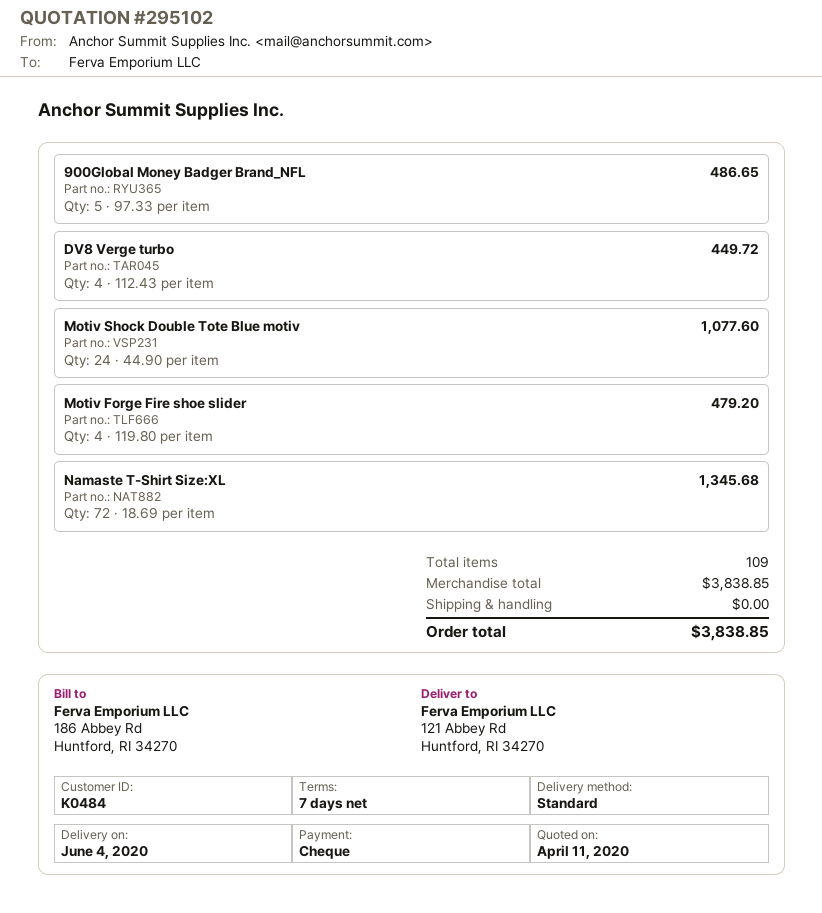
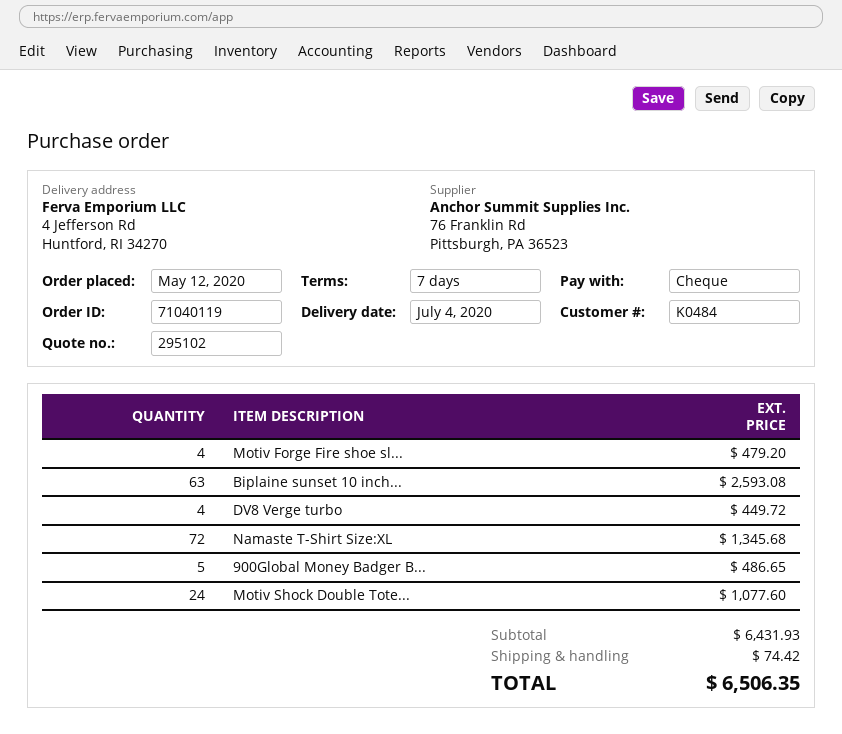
delivery date: 2020-06-04 -> 2020-07-04
ship to: 121 Abbey Rd, Huntford, RI 34270 -> 4 Jefferson Rd, Huntford, RI 34270
Biplaine sunset 10 inch...: none -> 63 for 2593.08
subtotal: 3838.85 -> 6431.93
shipping: 0.00 -> 74.42
total: 3838.85 -> 6506.35

